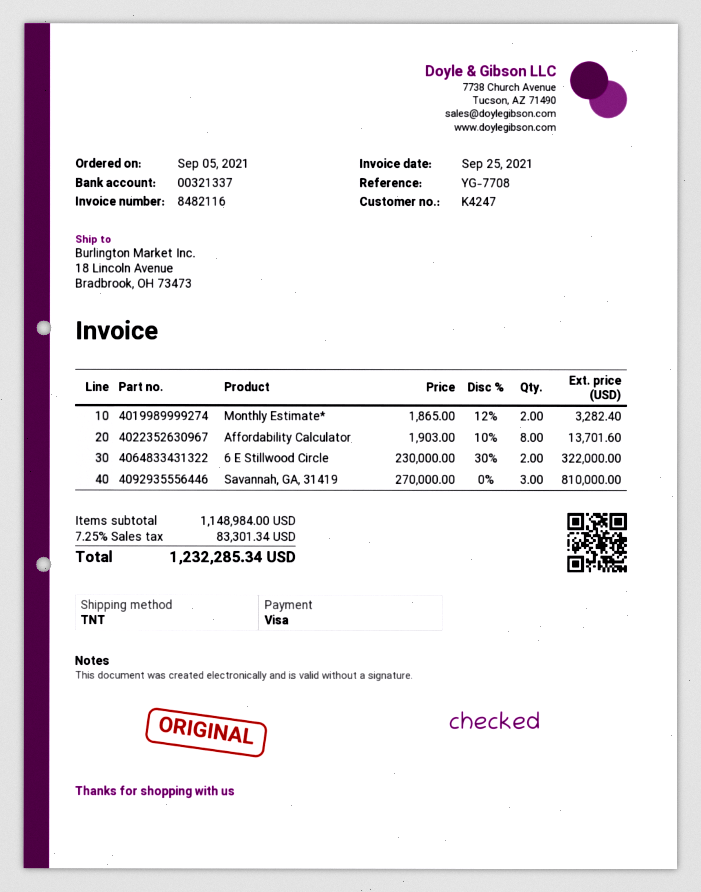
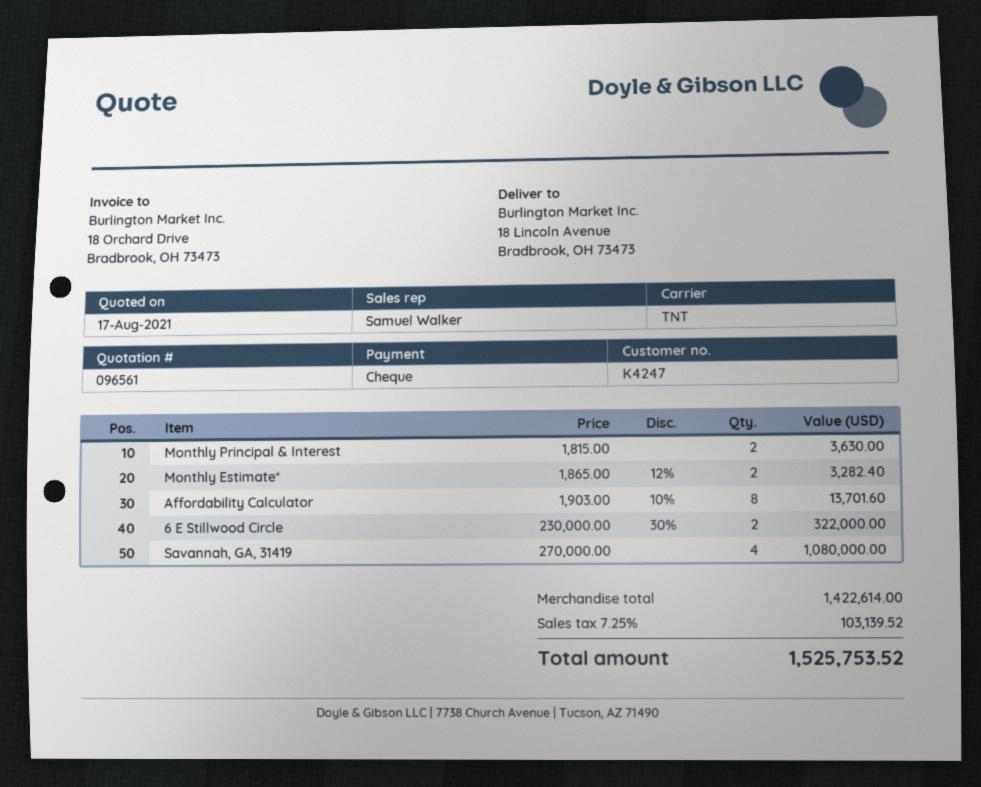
payment method: Visa -> cheque
Savannah, GA, 31419: 3 x 270000.00 = 810000.00 -> 4 x 270000.00 = 1080000.00
Monthly Principal & Interest: none -> 2 x 1815.00 = 3630.00
subtotal: 1148984.00 -> 1422614.00
tax: 7.25% = 83301.34 -> 7.25% = 103139.52
total: 1232285.34 -> 1525753.52

